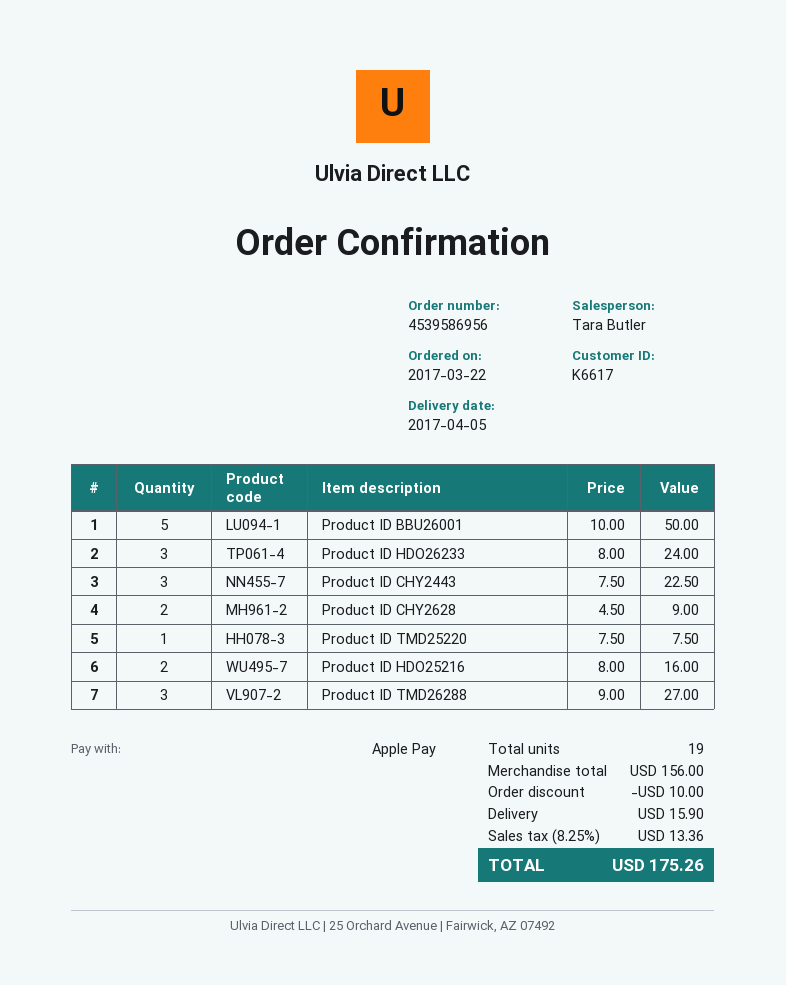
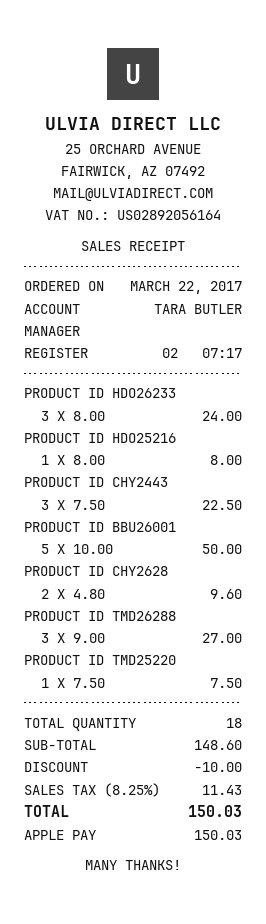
Product ID CHY2628: 2 x 4.50 = 9.00 -> 2 x 4.80 = 9.60
Product ID HDO25216: 2 x 8.00 = 16.00 -> 1 x 8.00 = 8.00
total quantity: 19 -> 18
subtotal: 156.00 -> 148.60
shipping: 15.90 -> none
tax: 8.25% = 13.36 -> 8.25% = 11.43
total: 175.26 -> 150.03

